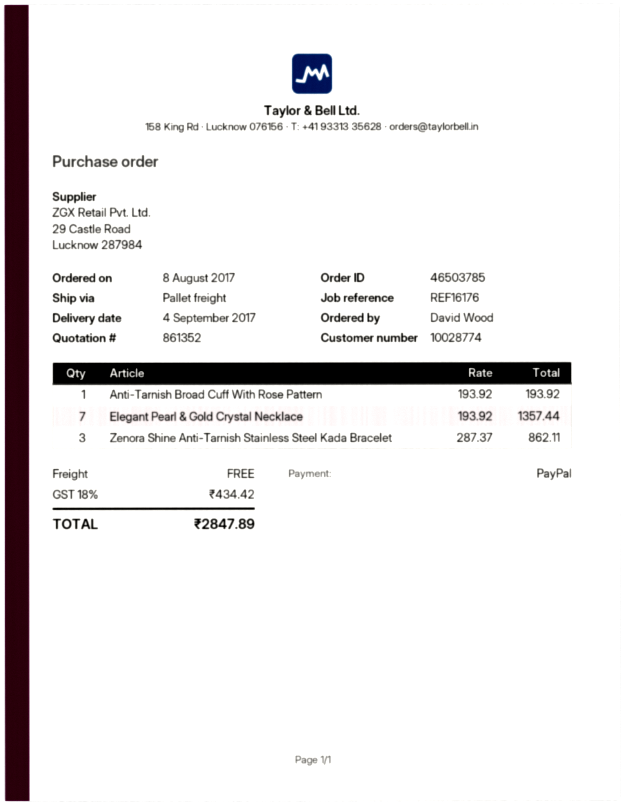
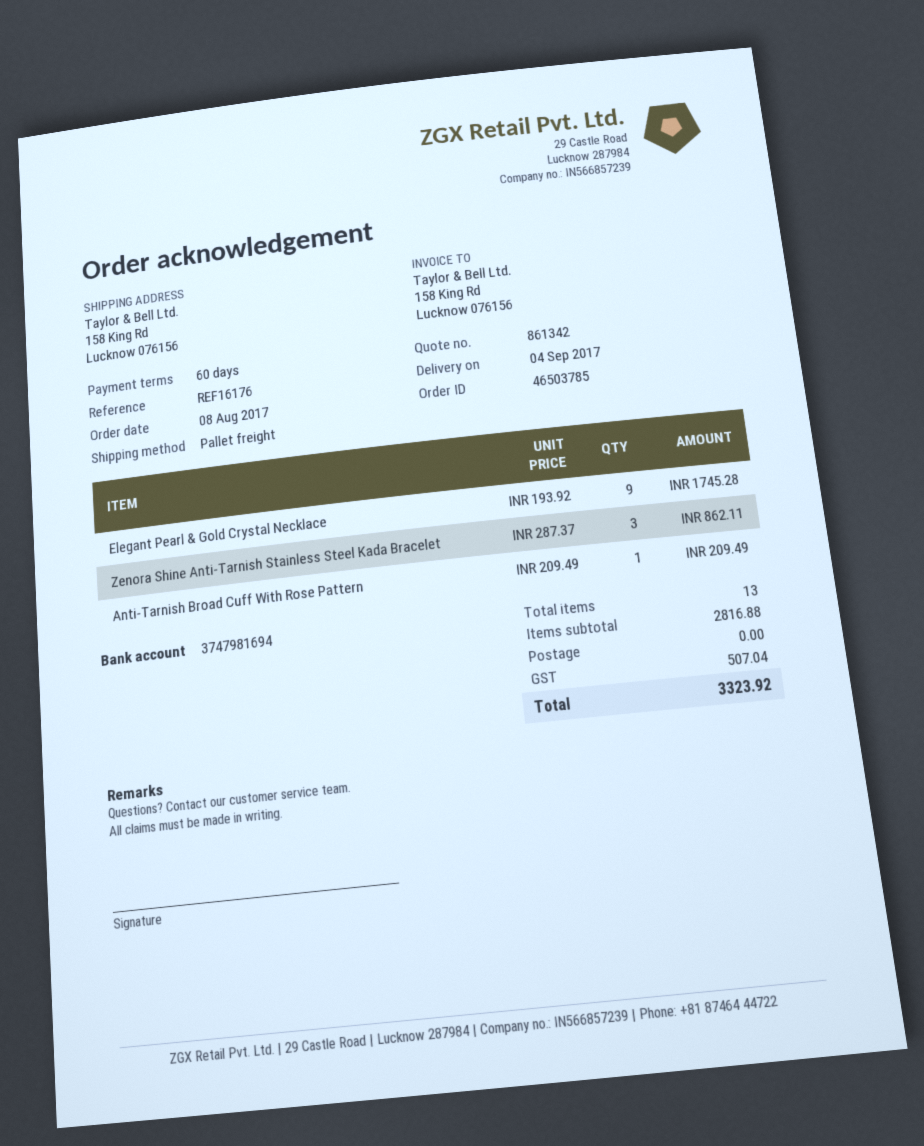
quote number: 861352 -> 861342
Anti-Tarnish Broad Cuff With Rose Pattern: 1 x 193.92 = 193.92 -> 1 x 209.49 = 209.49
Elegant Pearl & Gold Crystal Necklace: 7 x 193.92 = 1357.44 -> 9 x 193.92 = 1745.28
tax: 434.42 -> 507.04
total: 2847.89 -> 3323.92

